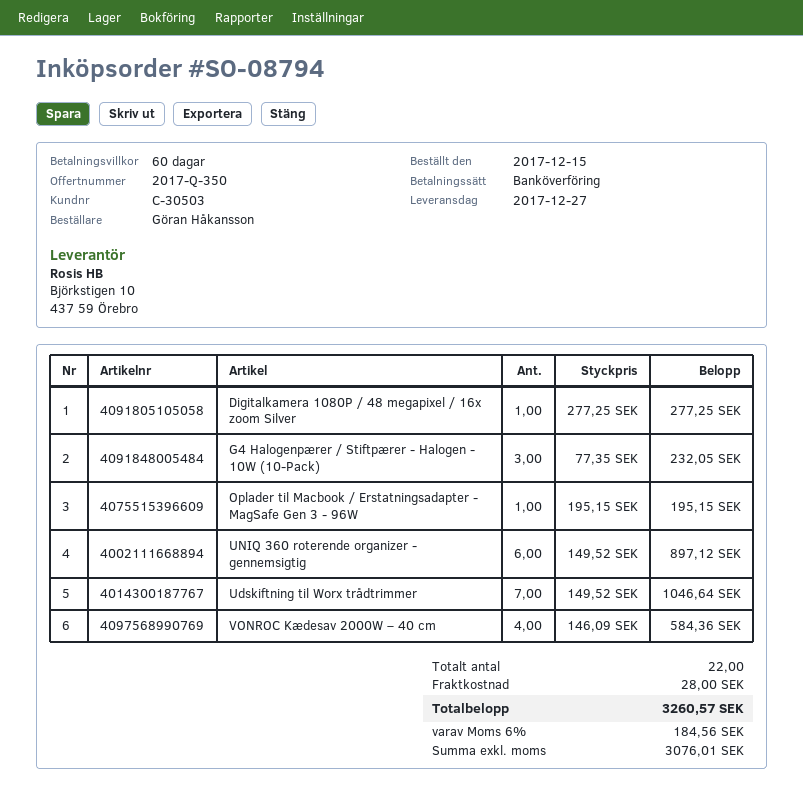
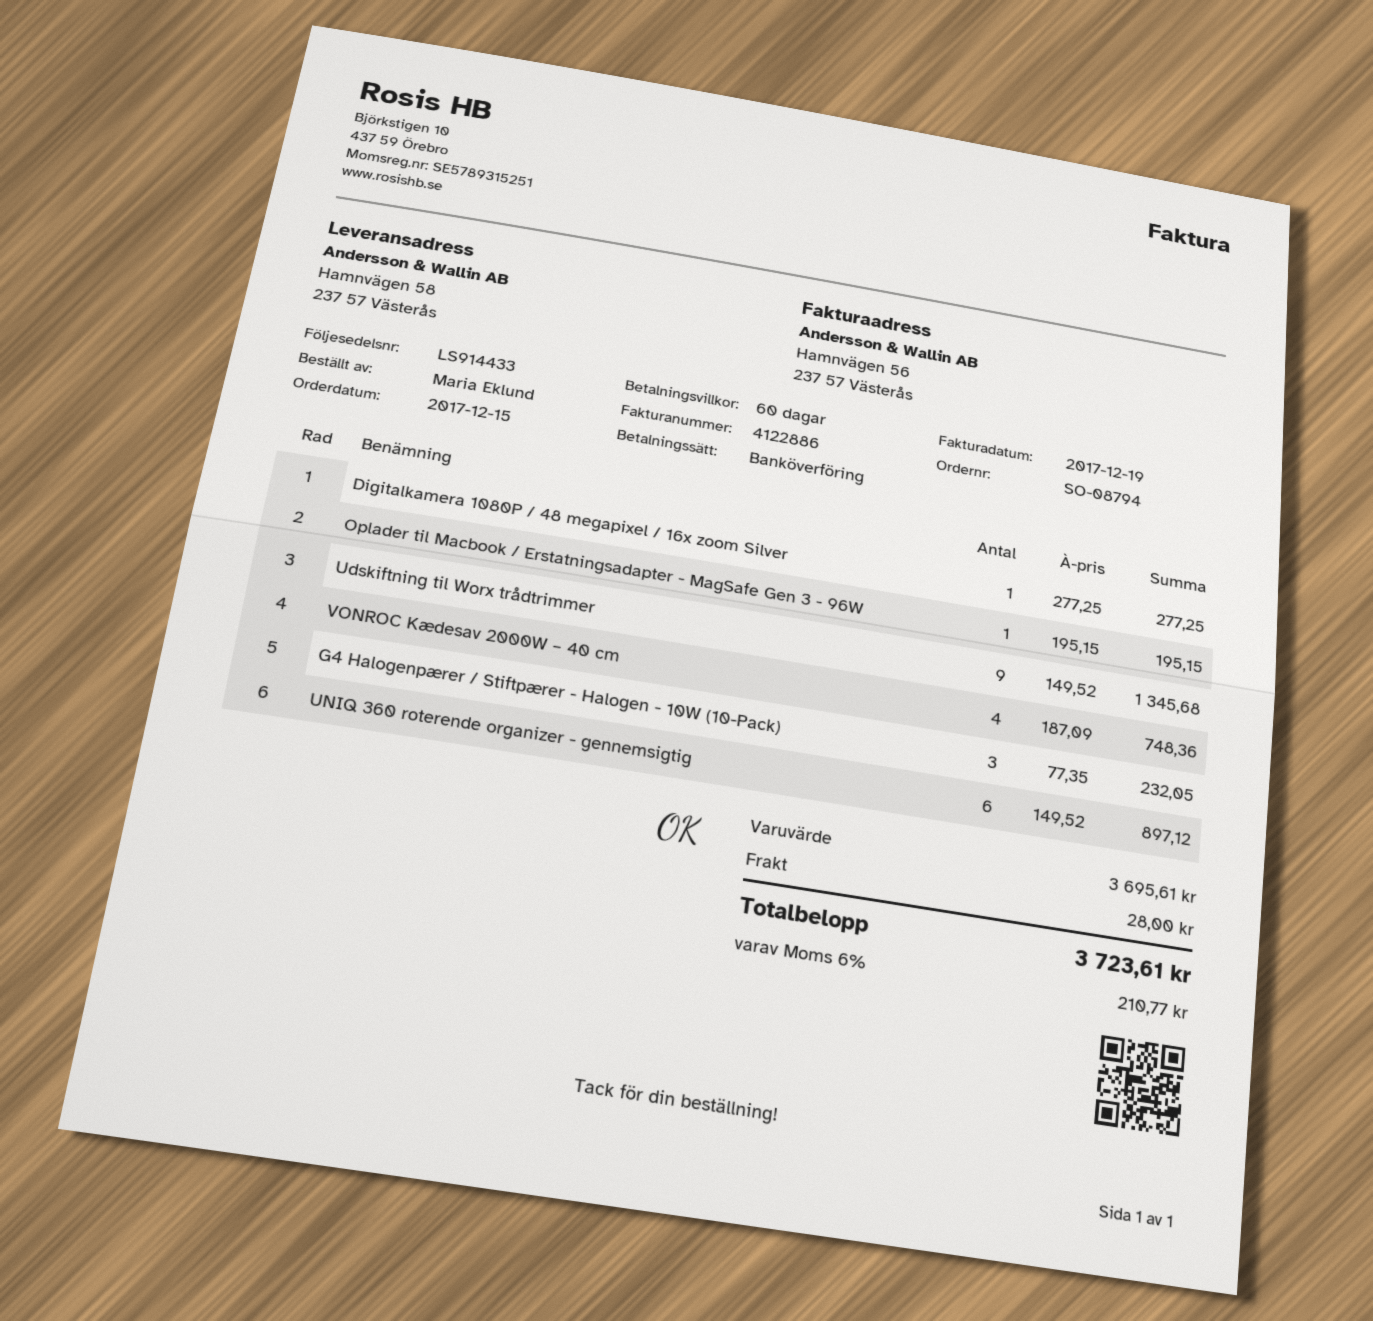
ordered by: Göran Håkansson -> Maria Eklund
Udskiftning til Worx trådtrimmer: 7 x 149.52 = 1046.64 -> 9 x 149.52 = 1345.68
VONROC Kædesav 2000W – 40 cm: 4 x 146.09 = 584.36 -> 4 x 187.09 = 748.36
tax: 6% = 184.56 -> 6% = 210.77
total: 3260.57 -> 3723.61

